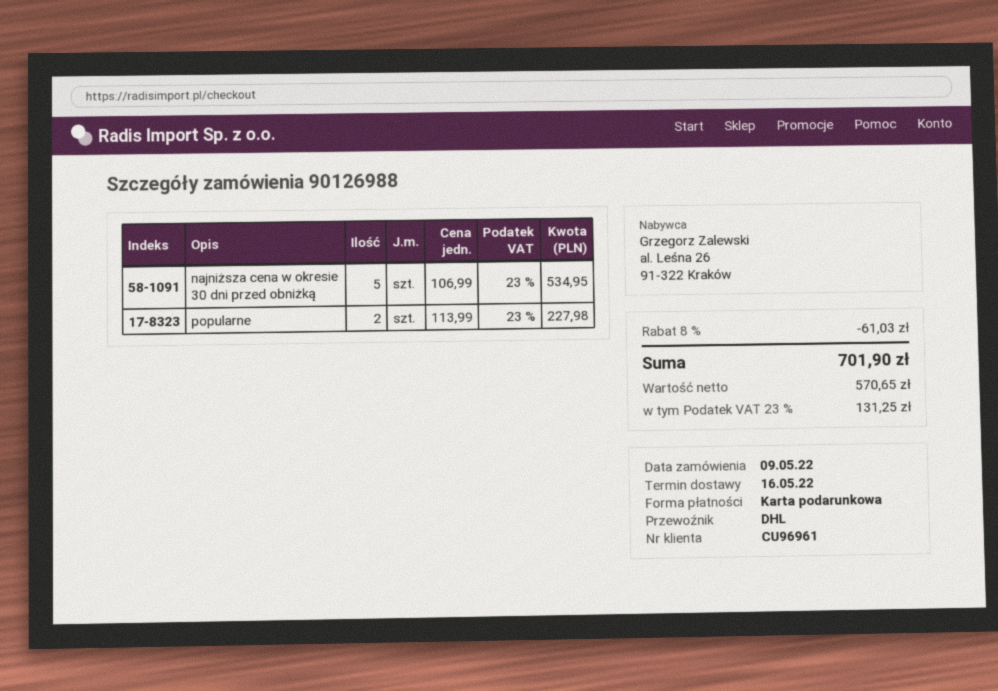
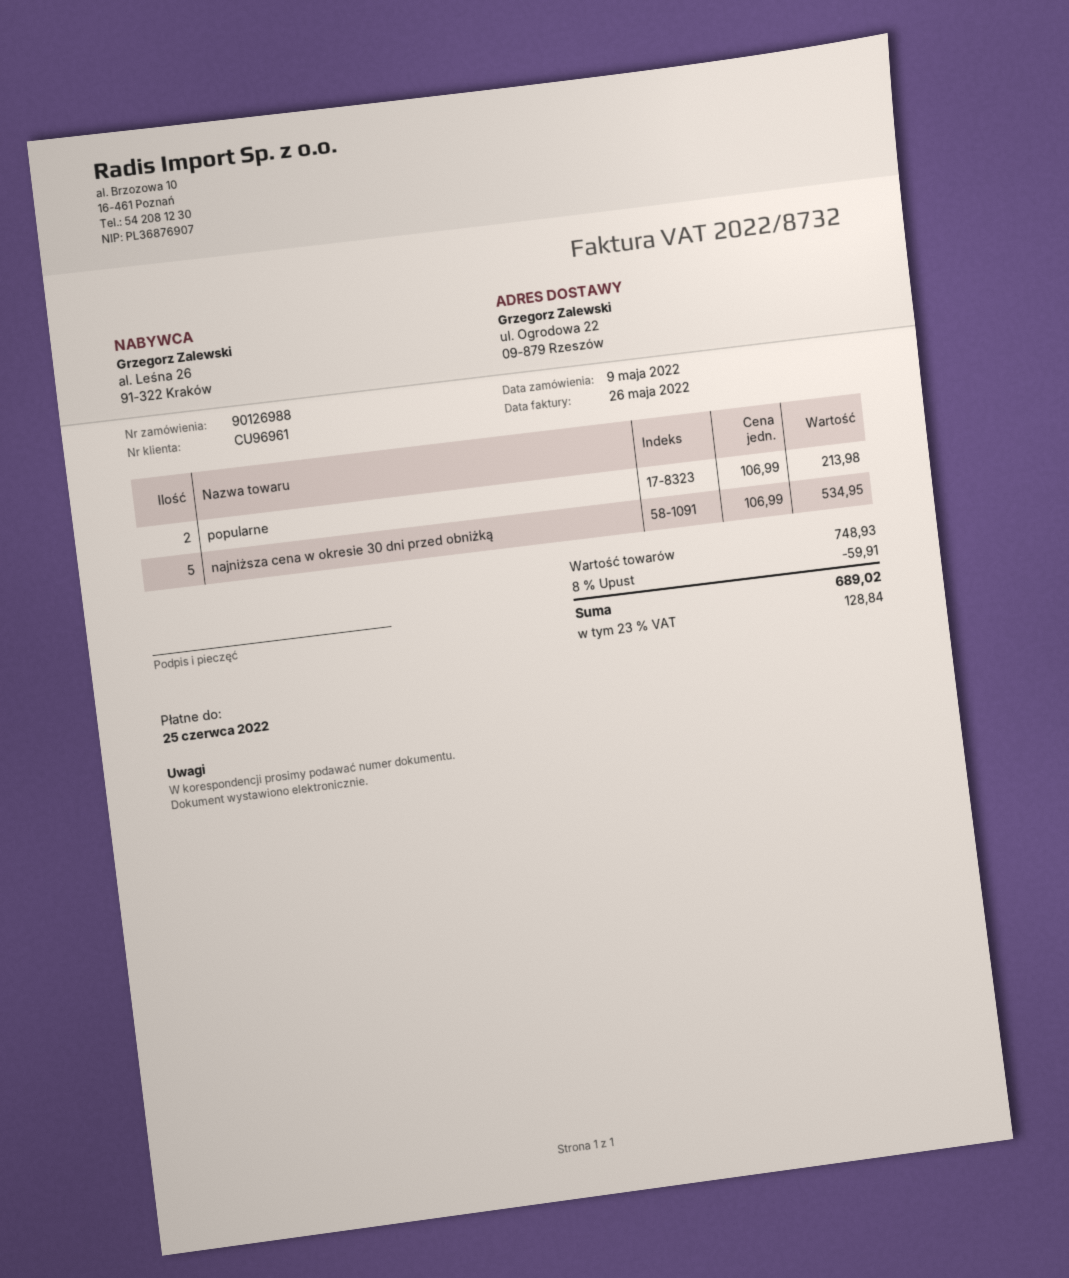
popularne: 2 x 113.99 = 227.98 -> 2 x 106.99 = 213.98
discount: 8% = 61.03 -> 8% = 59.91
tax: 23% = 131.25 -> 23% = 128.84
total: 701.90 -> 689.02

